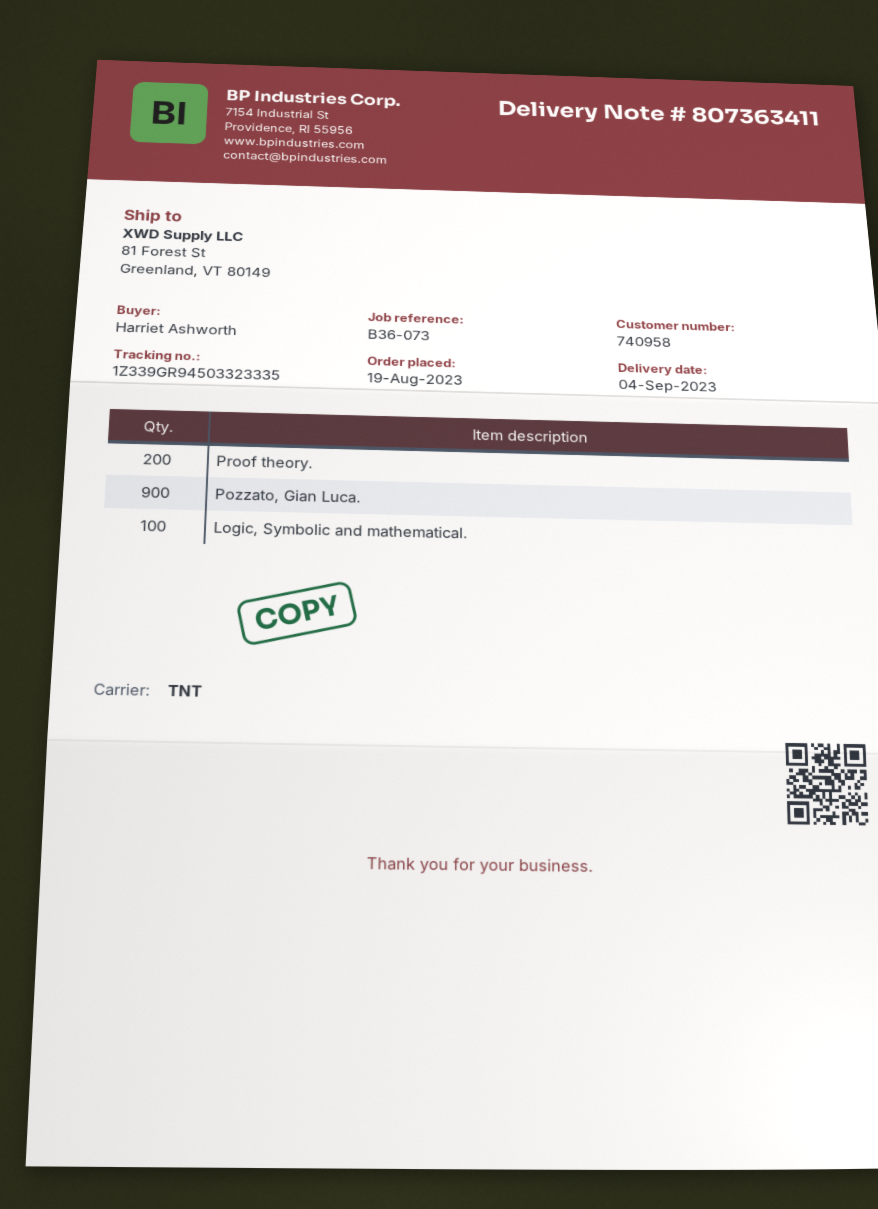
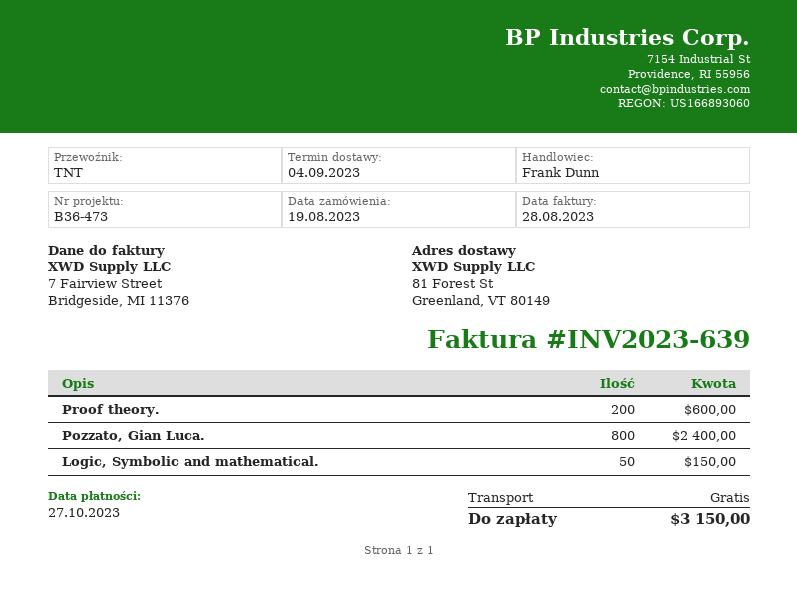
reference: B36-073 -> B36-473
Pozzato, Gian Luca.: 900 -> 800
Logic, Symbolic and mathematical.: 100 -> 50

